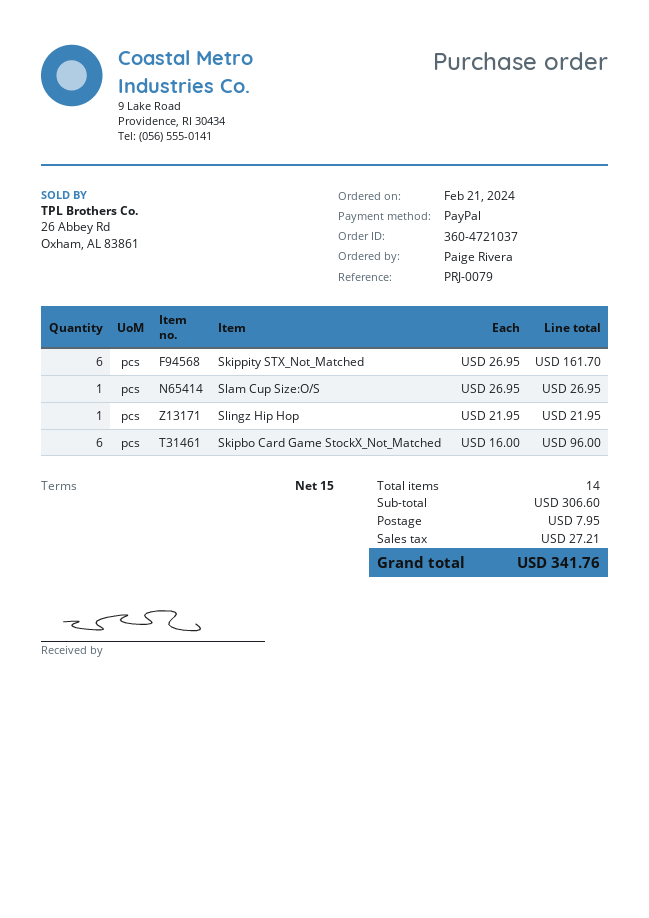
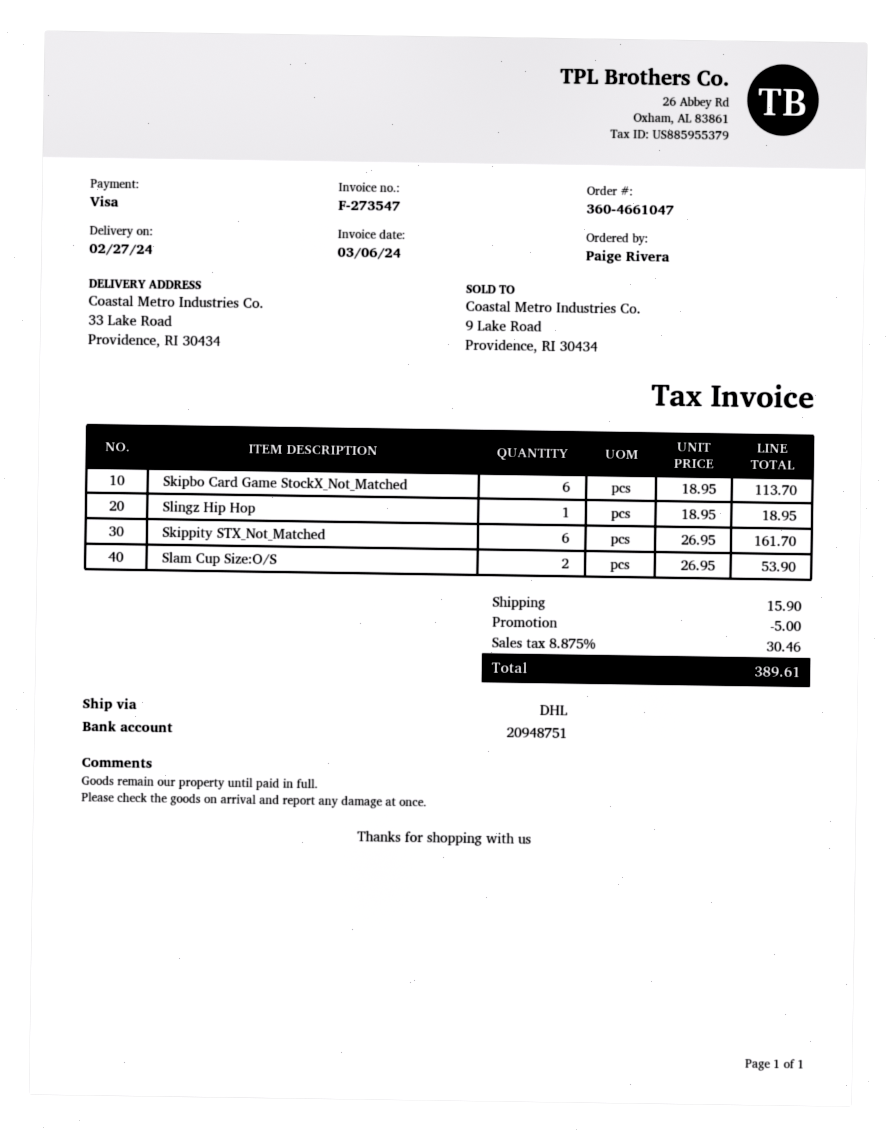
order number: 360-4721037 -> 360-4661047
payment method: PayPal -> Visa
Slam Cup Size:O/S: 1 x 26.95 = 26.95 -> 2 x 26.95 = 53.90
Slingz Hip Hop: 1 x 21.95 = 21.95 -> 1 x 18.95 = 18.95
Skipbo Card Game StockX_Not_Matched: 6 x 16.00 = 96.00 -> 6 x 18.95 = 113.70
discount: none -> 5.00
shipping: 7.95 -> 15.90
tax: 27.21 -> 30.46
total: 341.76 -> 389.61

